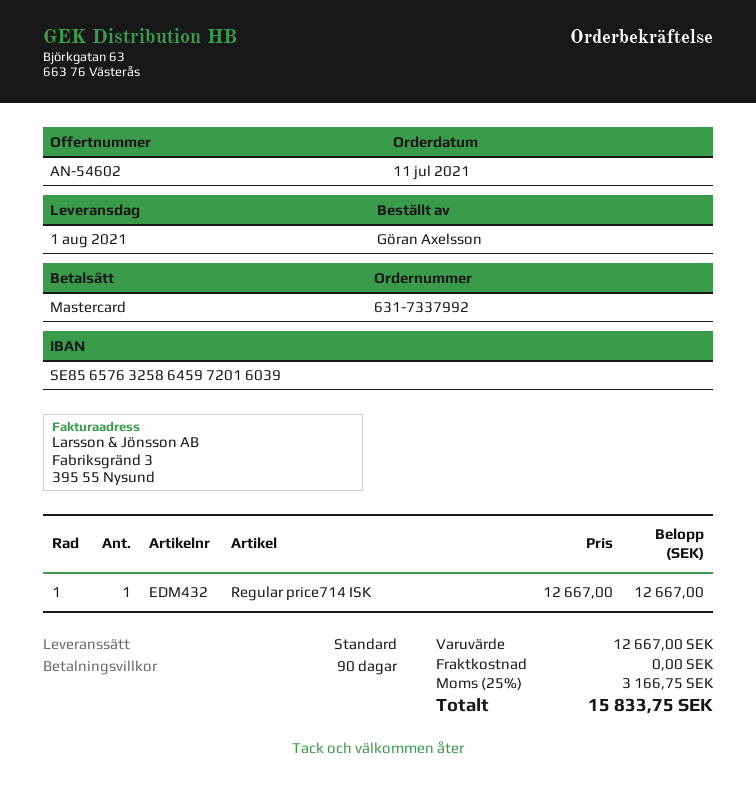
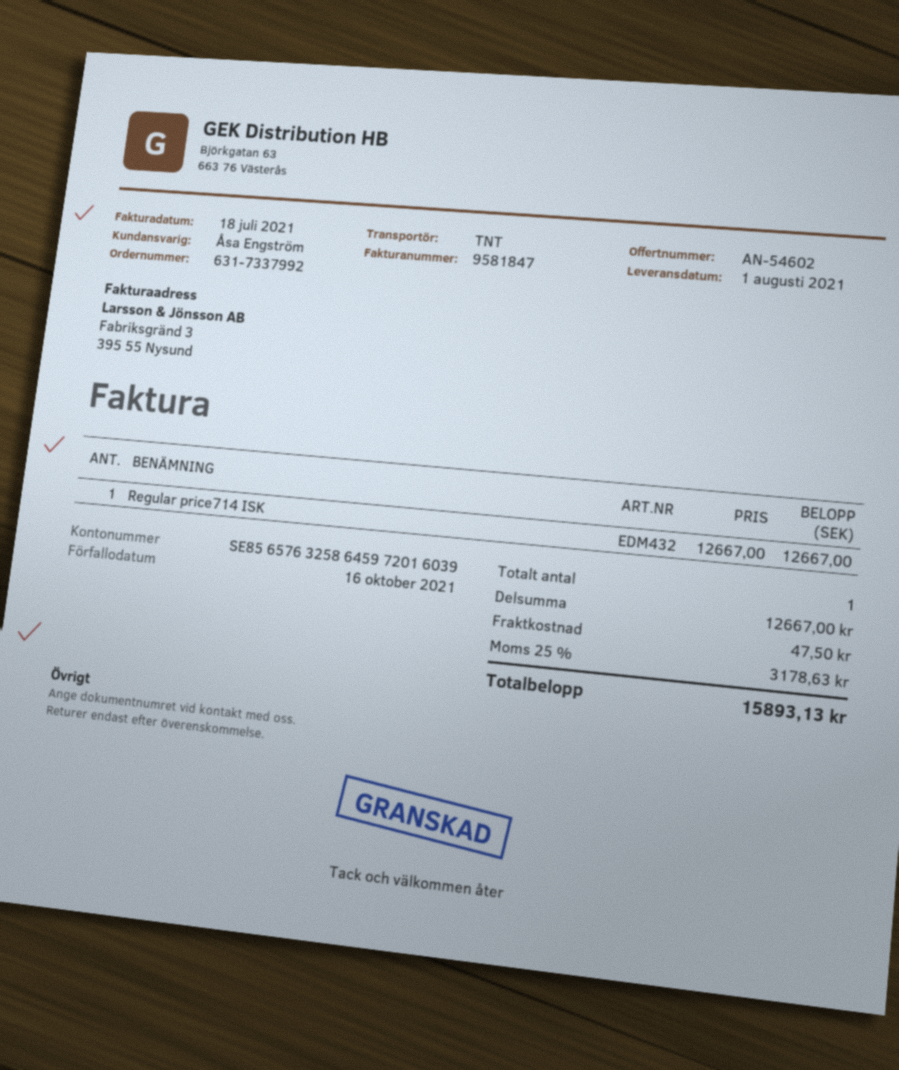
shipping method: standard -> TNT
shipping: 0.00 -> 47.50
tax: 25% = 3166.75 -> 25% = 3178.63
total: 15833.75 -> 15893.13

